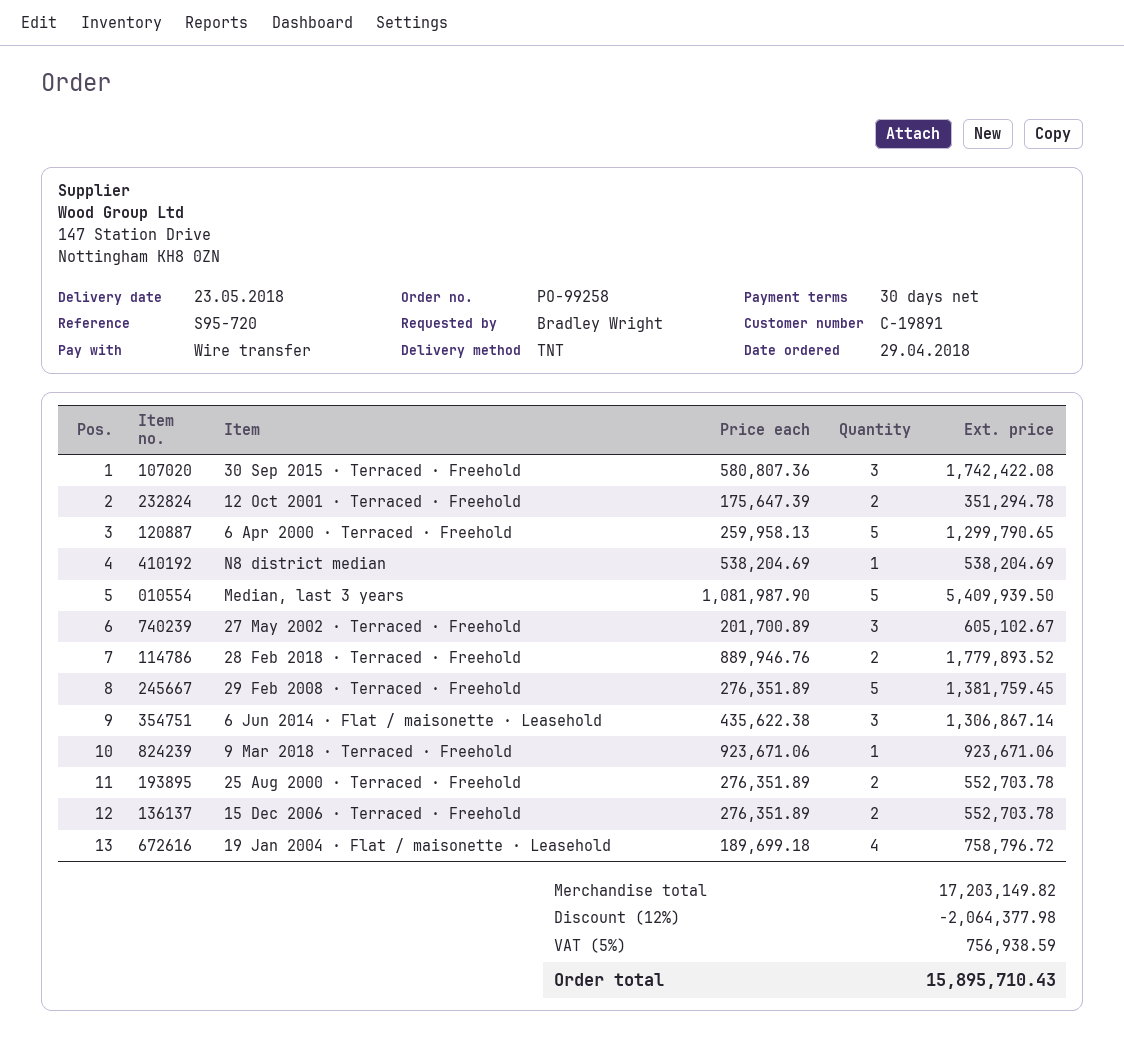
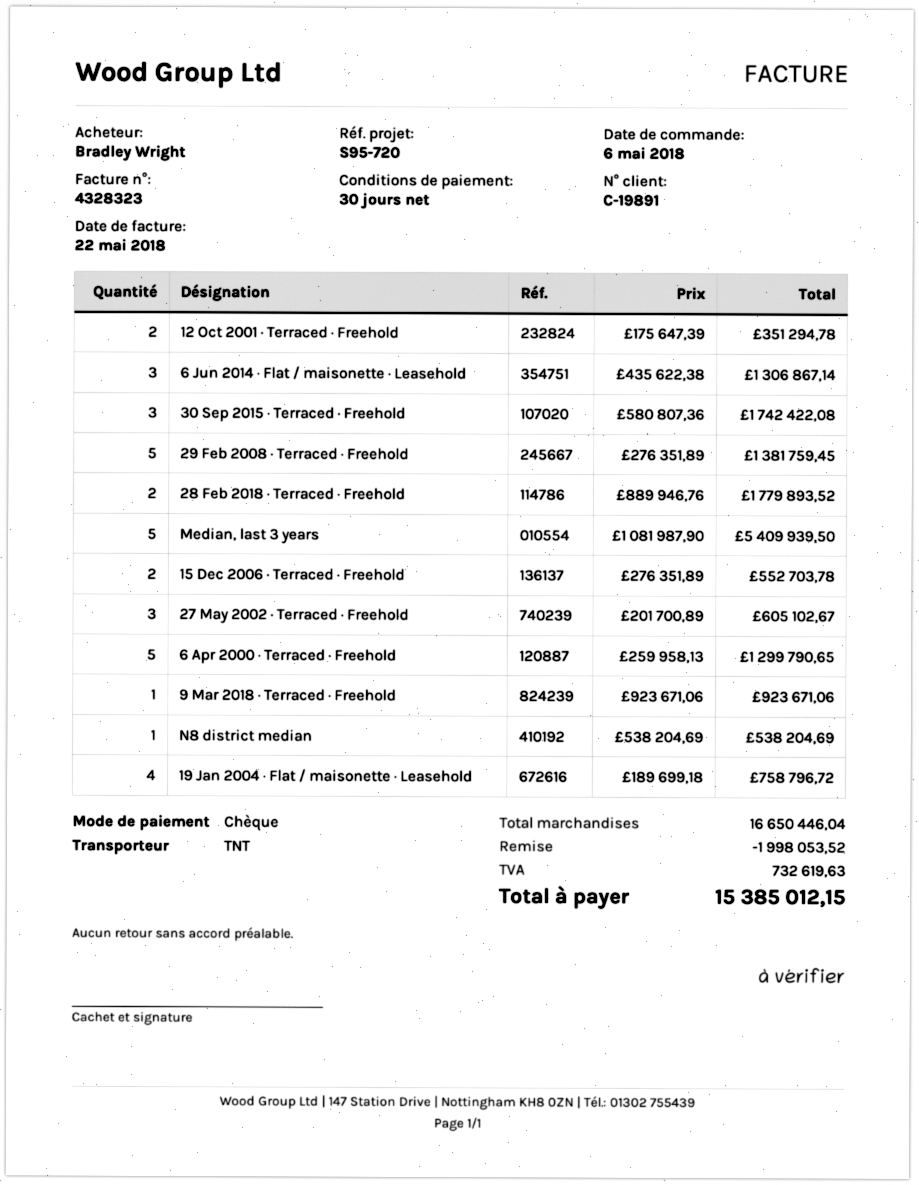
order date: 2018-04-29 -> 2018-05-06
payment method: bank transfer -> cheque
25 Aug 2000 · Terraced · Freehold: 2 x 276351.89 = 552703.78 -> none
subtotal: 17203149.82 -> 16650446.04
discount: 2064377.98 -> 1998053.52
tax: 756938.59 -> 732619.63
total: 15895710.43 -> 15385012.15

